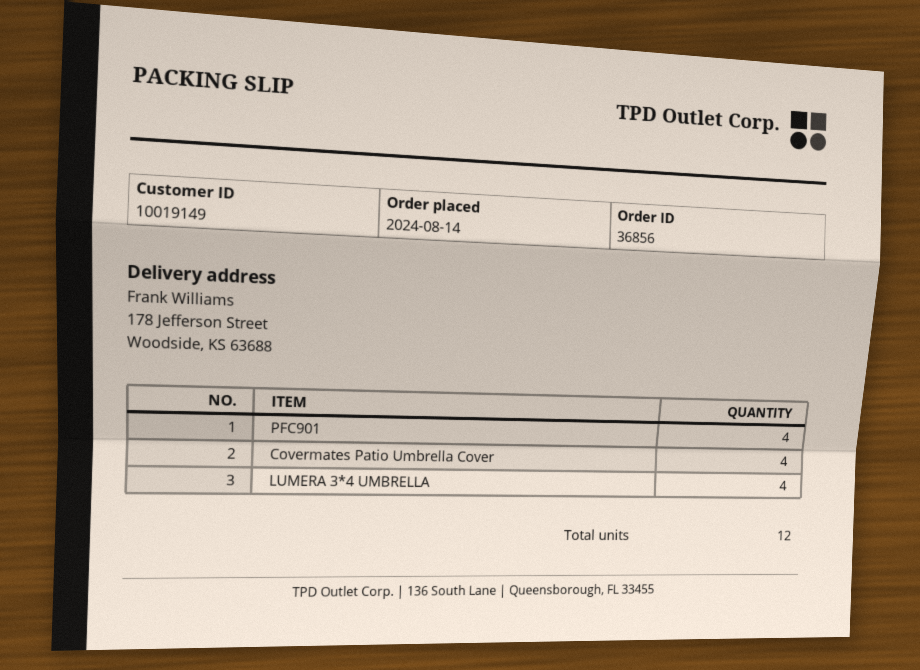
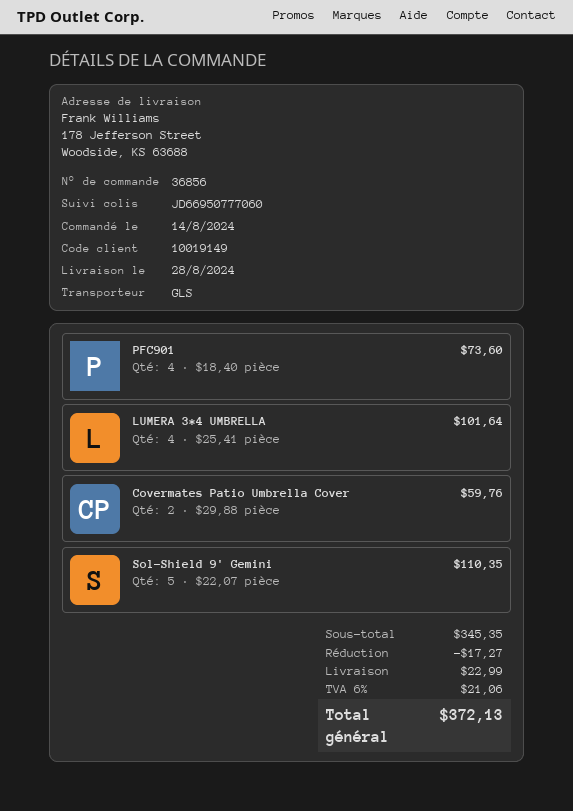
Covermates Patio Umbrella Cover: 4 -> 2
Sol-Shield 9' Gemini: none -> 5

